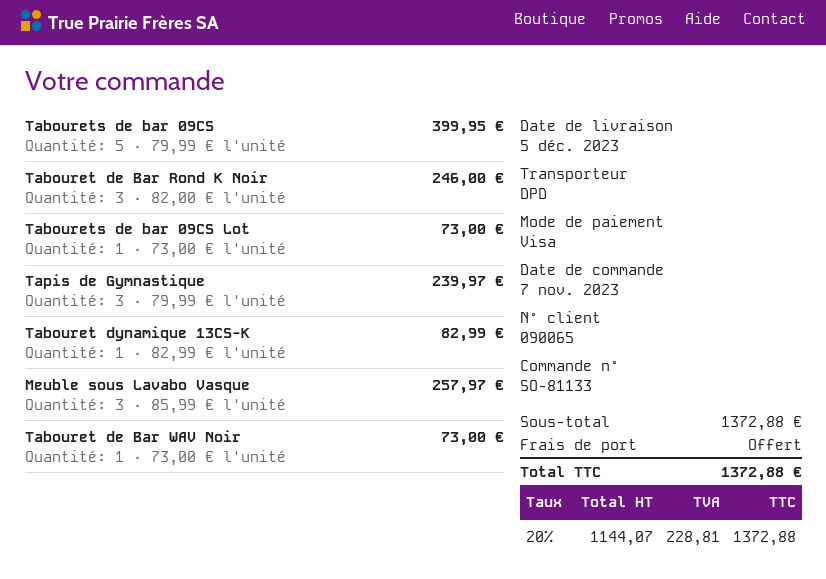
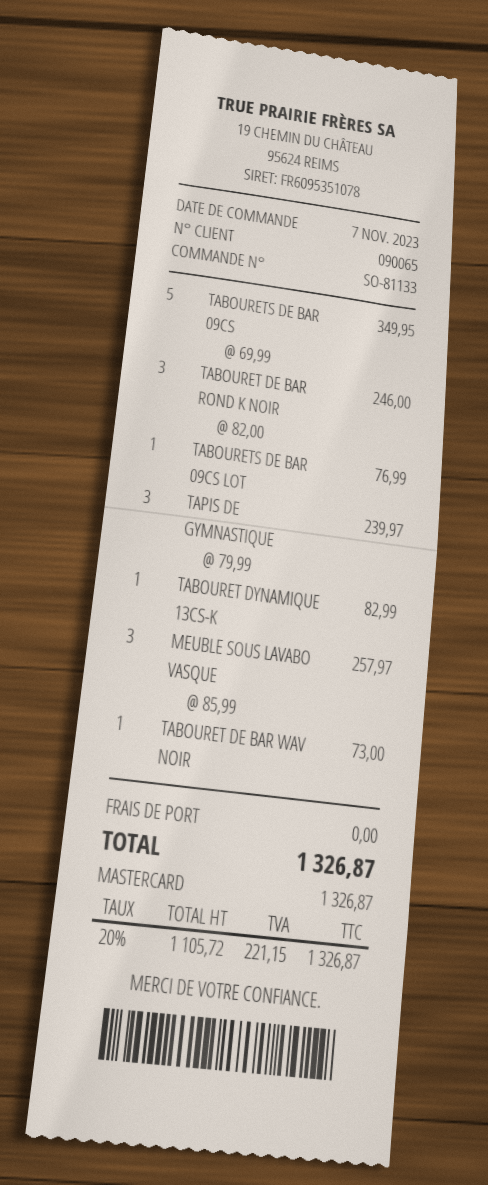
payment method: Visa -> Mastercard
Tabourets de bar 09CS: 5 x 79.99 = 399.95 -> 5 x 69.99 = 349.95
Tabourets de bar 09CS Lot: 1 x 73.00 = 73.00 -> 1 x 76.99 = 76.99
net: 1144.07 -> 1105.72
tax: 20% = 228.81 -> 20% = 221.15
total: 1372.88 -> 1326.87

